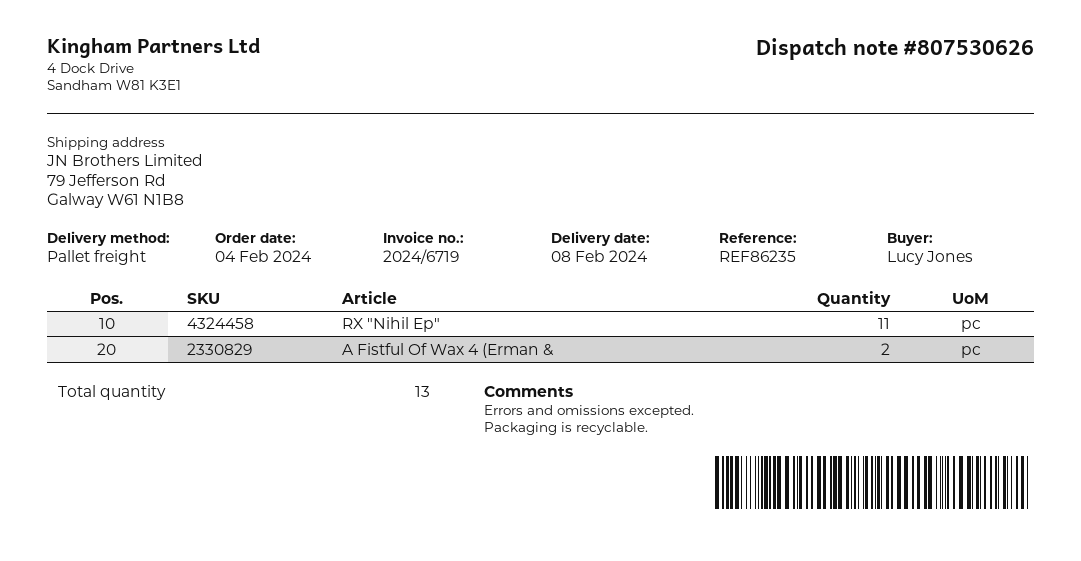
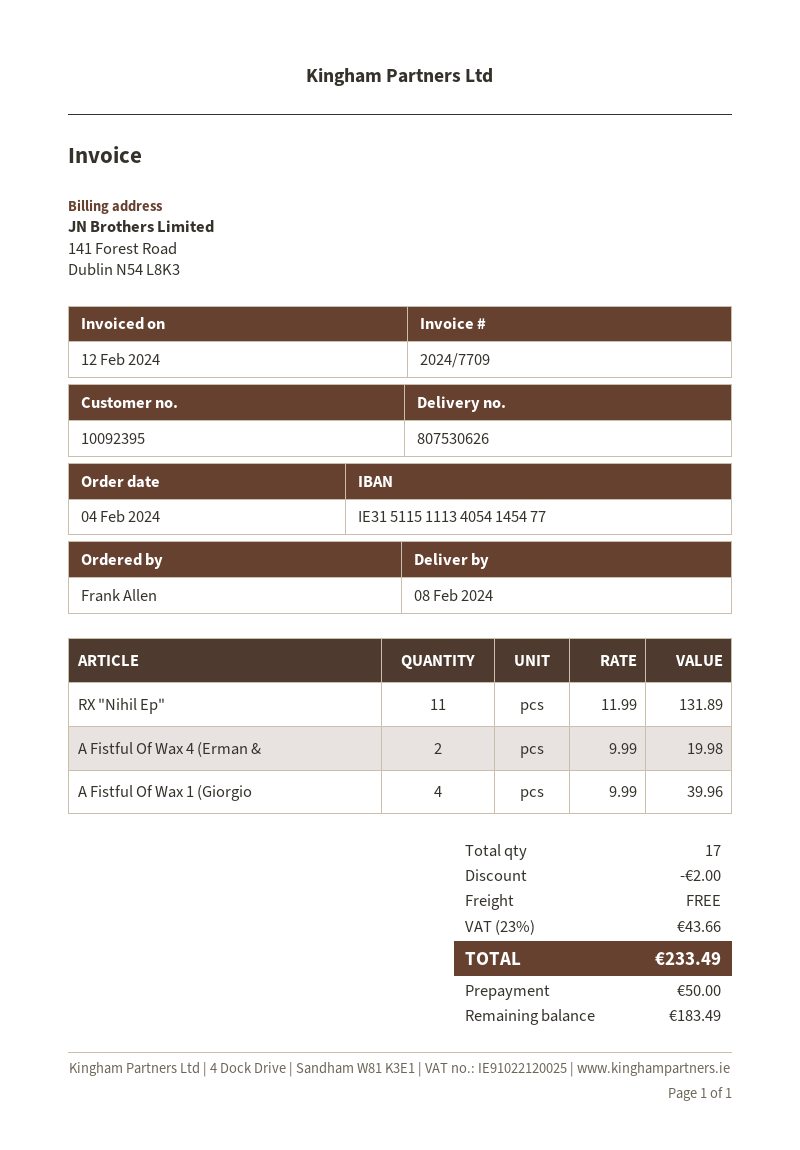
invoice number: 2024/6719 -> 2024/7709
ordered by: Lucy Jones -> Frank Allen
A Fistful Of Wax 1 (Giorgio: none -> 4
total quantity: 13 -> 17

